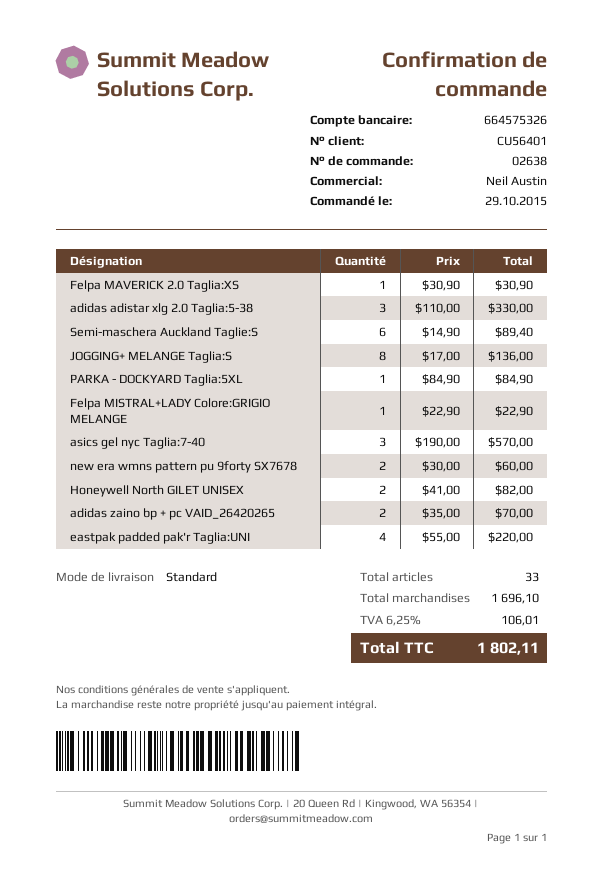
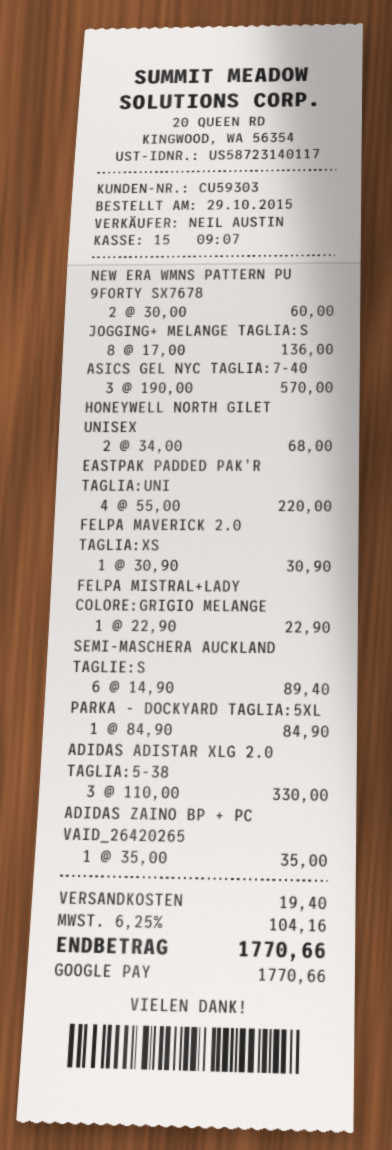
customer number: CU56401 -> CU59303
Honeywell North GILET UNISEX: 2 x 41.00 = 82.00 -> 2 x 34.00 = 68.00
adidas zaino bp + pc VAID_26420265: 2 x 35.00 = 70.00 -> 1 x 35.00 = 35.00
shipping: none -> 19.40
tax: 6.25% = 106.01 -> 6.25% = 104.16
total: 1802.11 -> 1770.66

